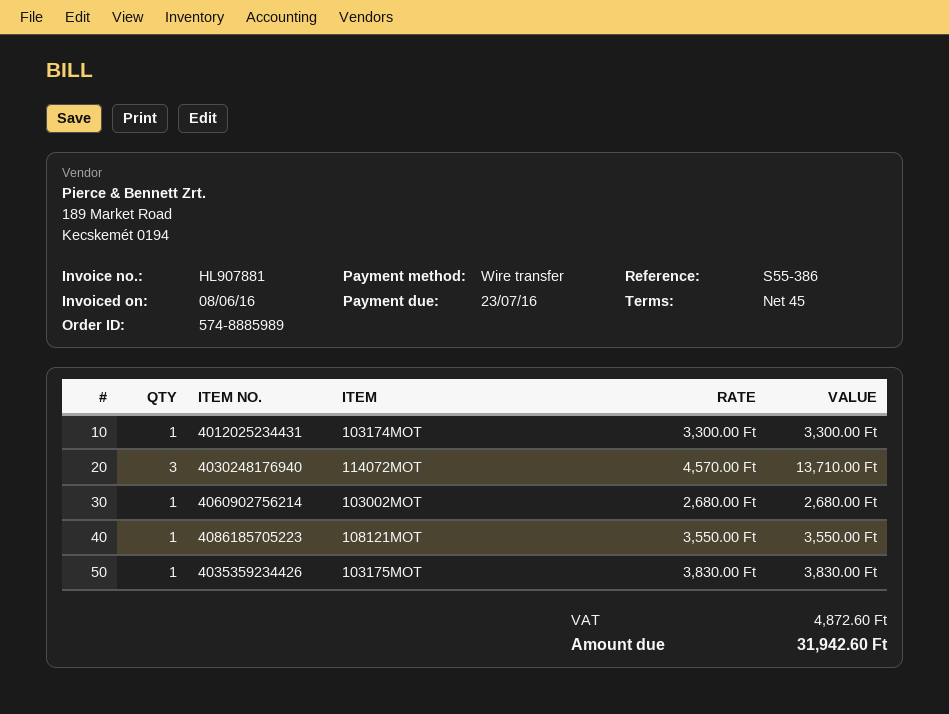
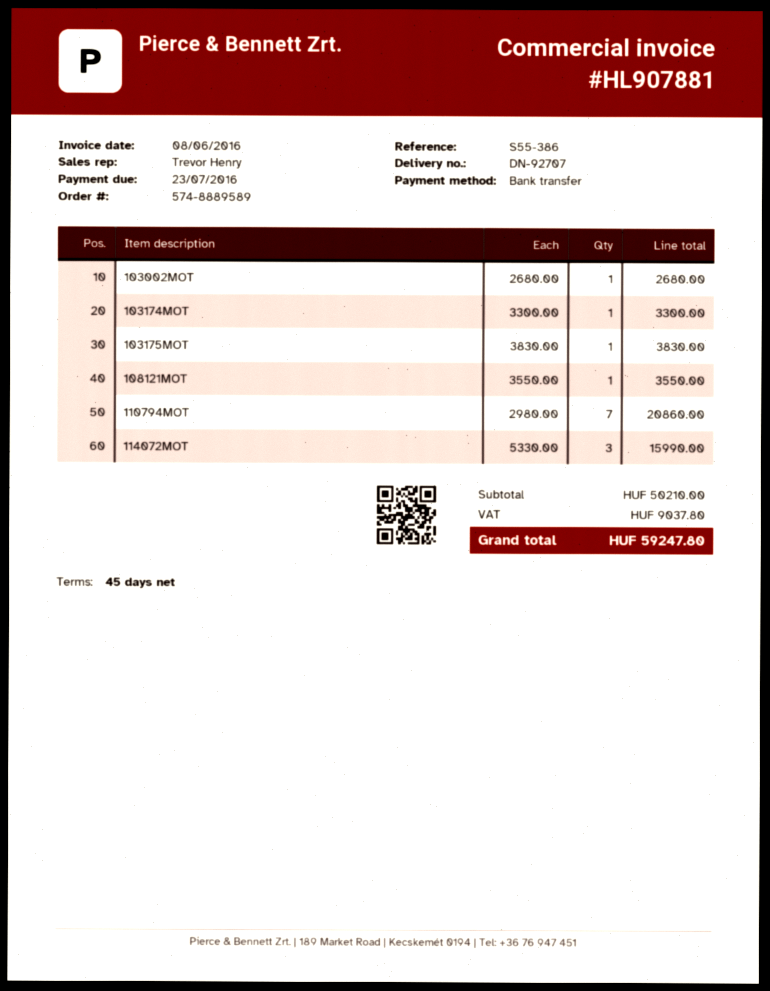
order number: 574-8885989 -> 574-8889589
114072MOT: 3 x 4570.00 = 13710.00 -> 3 x 5330.00 = 15990.00
110794MOT: none -> 7 x 2980.00 = 20860.00
tax: 4872.60 -> 9037.80
total: 31942.60 -> 59247.80

